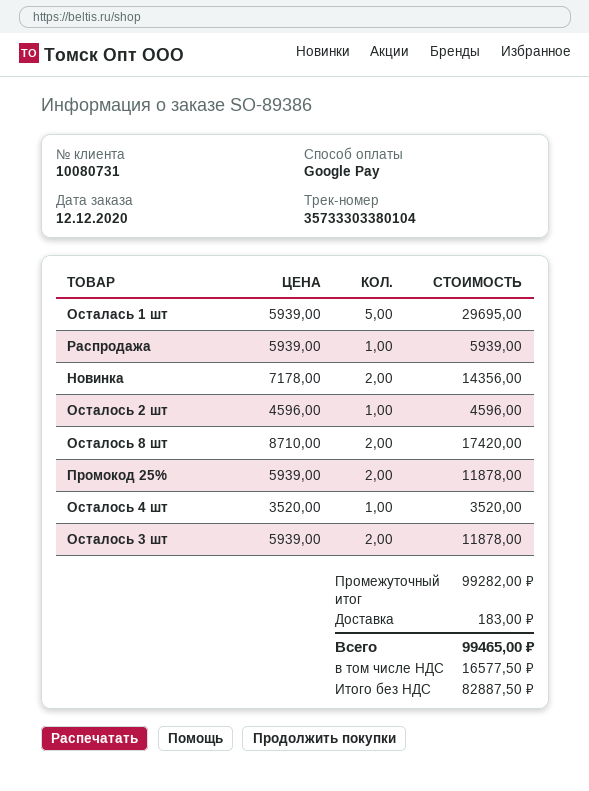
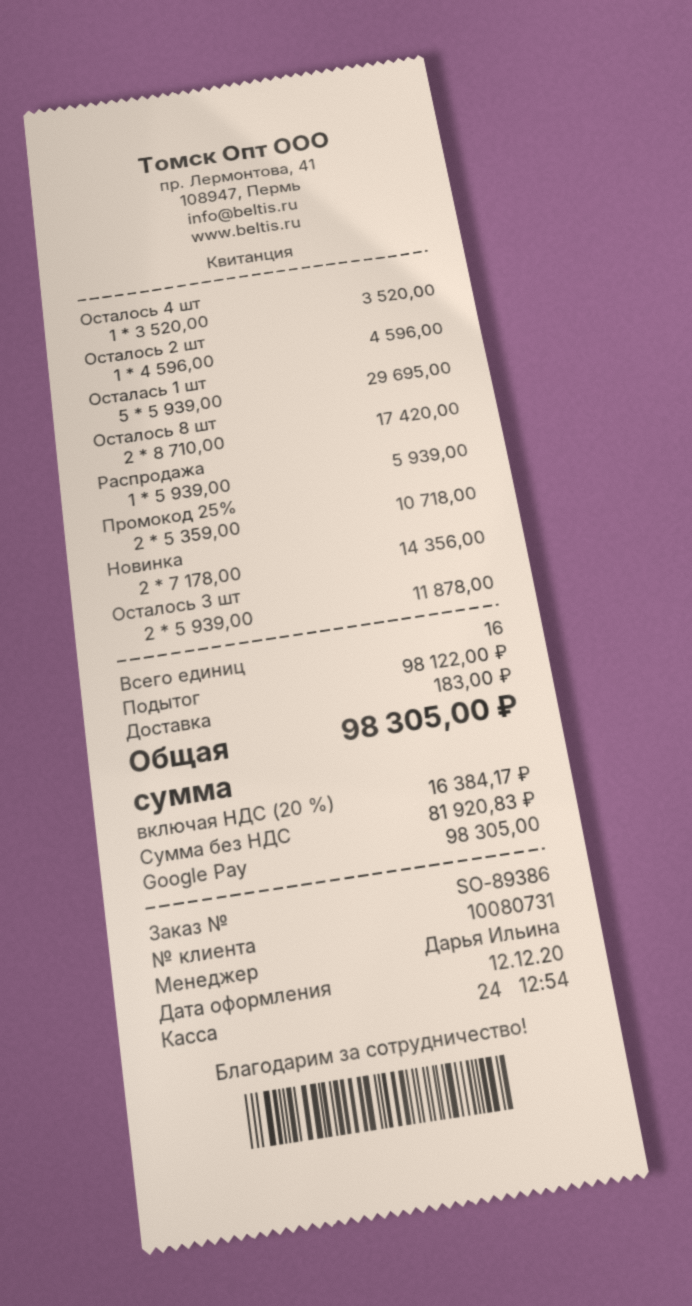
Промокод 25%: 2 x 5939.00 = 11878.00 -> 2 x 5359.00 = 10718.00
subtotal: 99282.00 -> 98122.00
net: 82887.50 -> 81920.83
tax: 16577.50 -> 16384.17
total: 99465.00 -> 98305.00

